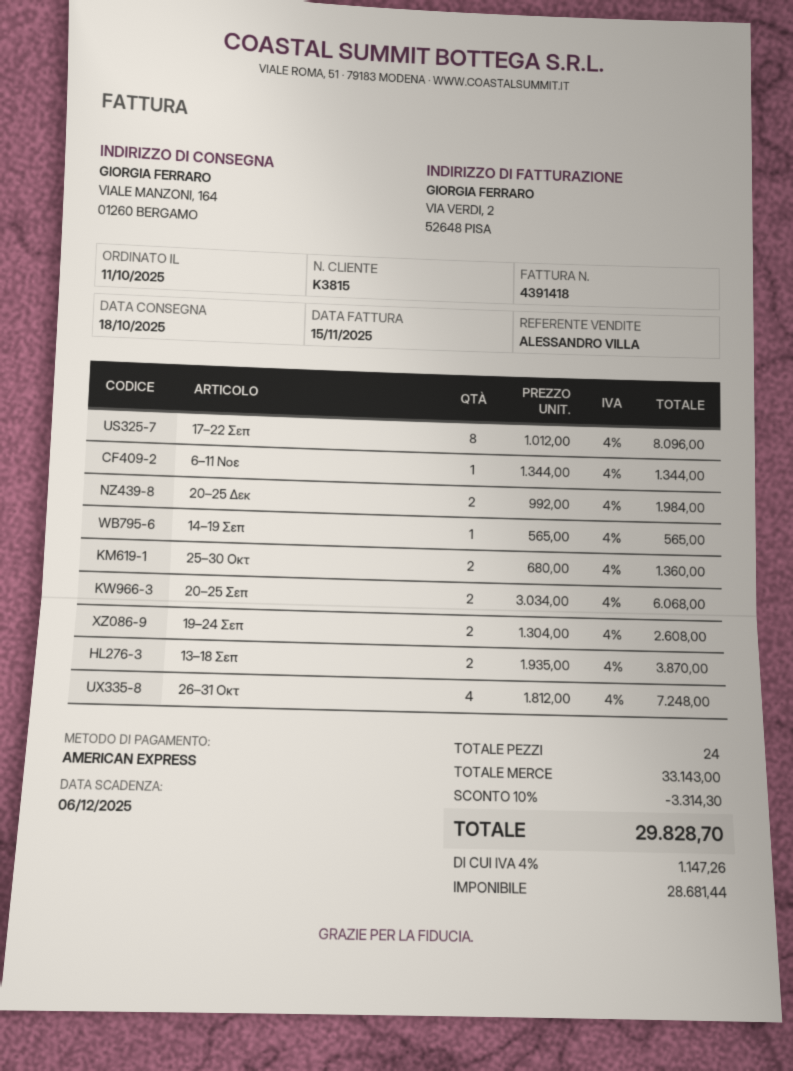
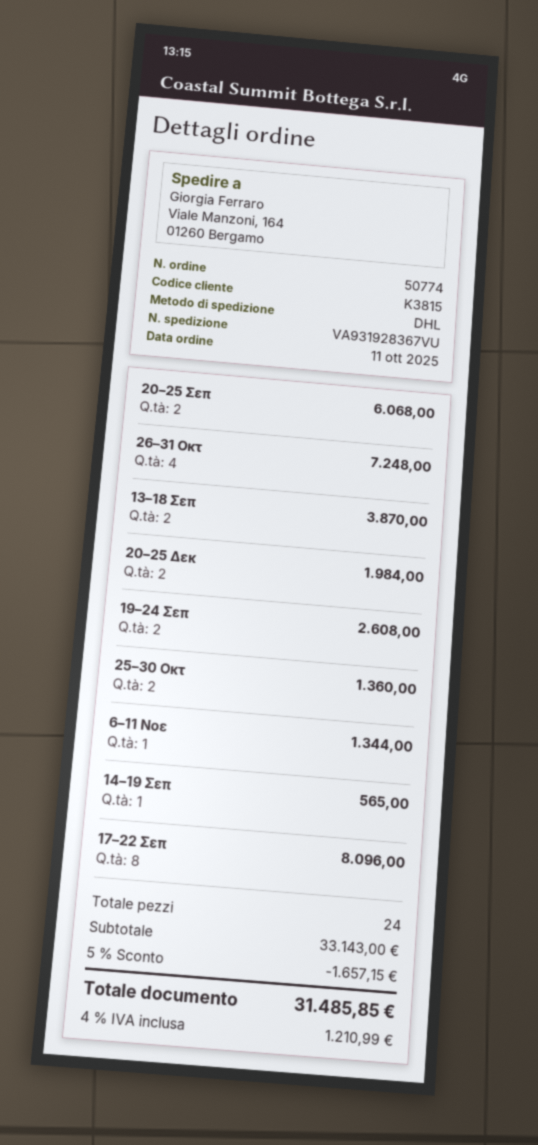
discount: 10% = 3314.30 -> 5% = 1657.15
tax: 4% = 1147.26 -> 4% = 1210.99
total: 29828.70 -> 31485.85

